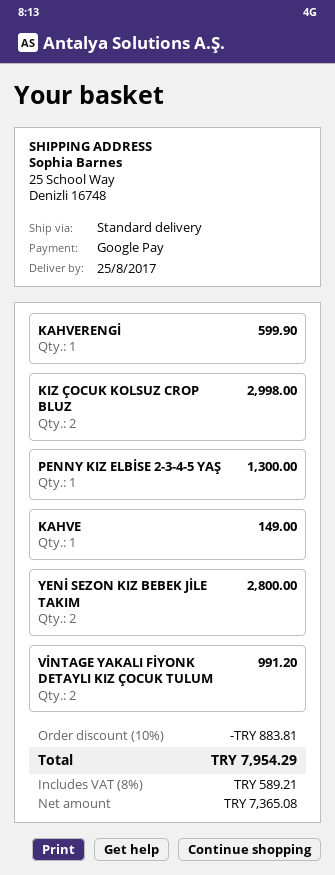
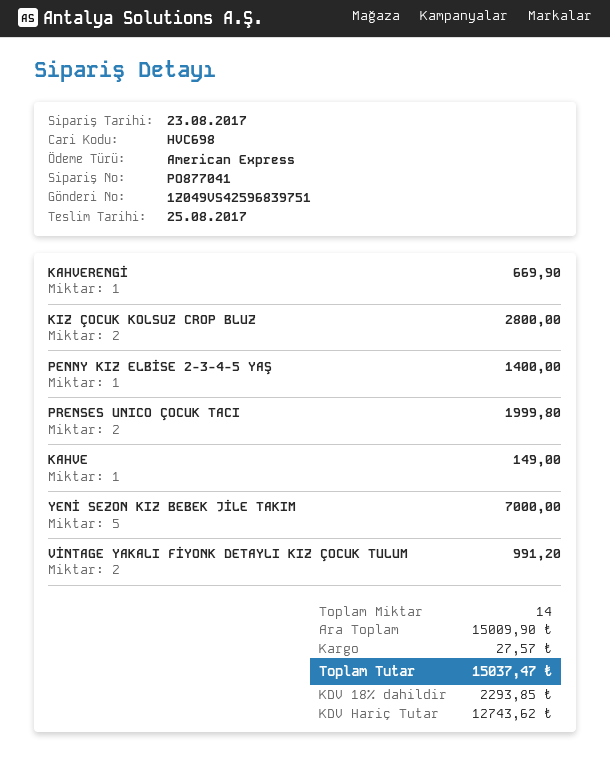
payment method: Google Pay -> American Express
KAHVERENGİ: 1 for 599.90 -> 1 for 669.90
KIZ ÇOCUK KOLSUZ CROP BLUZ: 2 for 2998.00 -> 2 for 2800.00
PENNY KIZ ELBİSE 2-3-4-5 YAŞ: 1 for 1300.00 -> 1 for 1400.00
YENİ SEZON KIZ BEBEK JİLE TAKIM: 2 for 2800.00 -> 5 for 7000.00
PRENSES UNICO ÇOCUK TACI: none -> 2 for 1999.80
discount: 10% = 883.81 -> none
shipping: none -> 27.57
net: 7365.08 -> 12743.62
tax: 8% = 589.21 -> 18% = 2293.85
total: 7954.29 -> 15037.47

